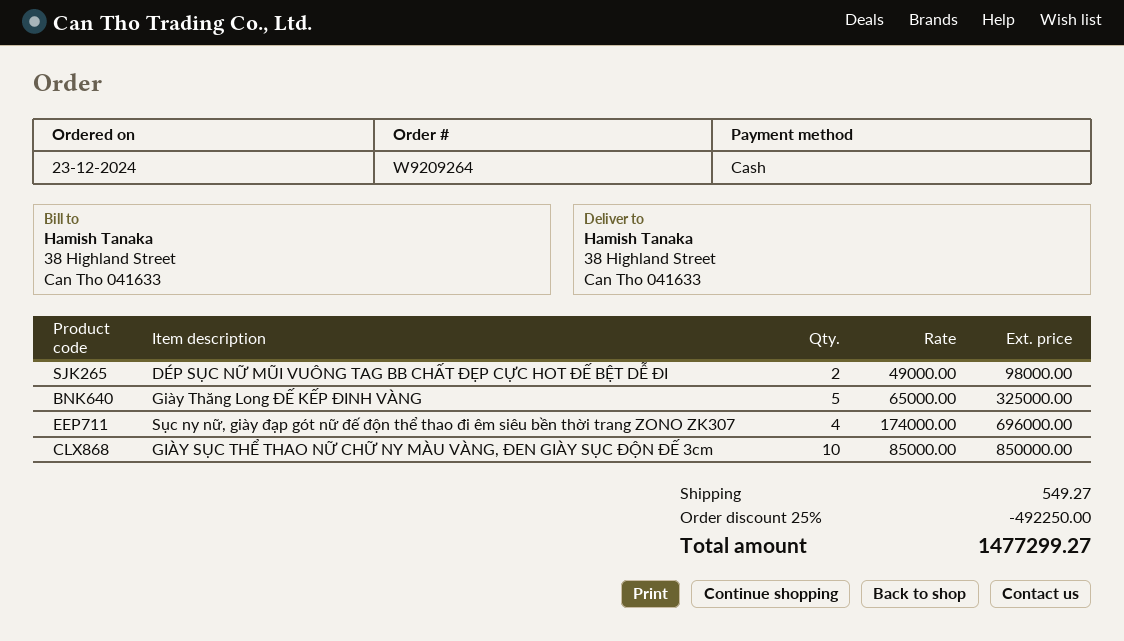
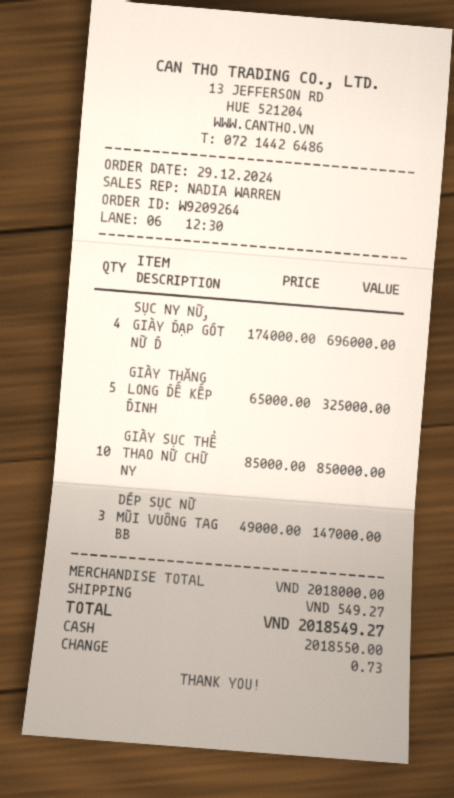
order date: 2024-12-23 -> 2024-12-29
DÉP SỤC NỮ MŨI VUÔNG TAG BB CHẤT ĐẸP CỰC HOT ĐẾ BỆT DỄ ĐI: 2 x 49000.00 = 98000.00 -> 3 x 49000.00 = 147000.00
discount: 25% = 492250.00 -> none
total: 1477299.27 -> 2018549.27

